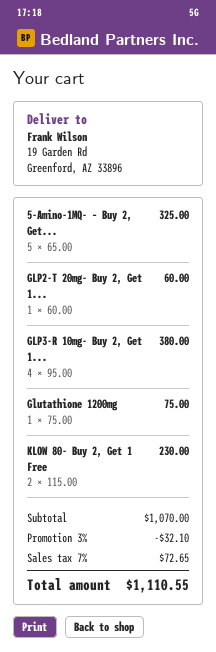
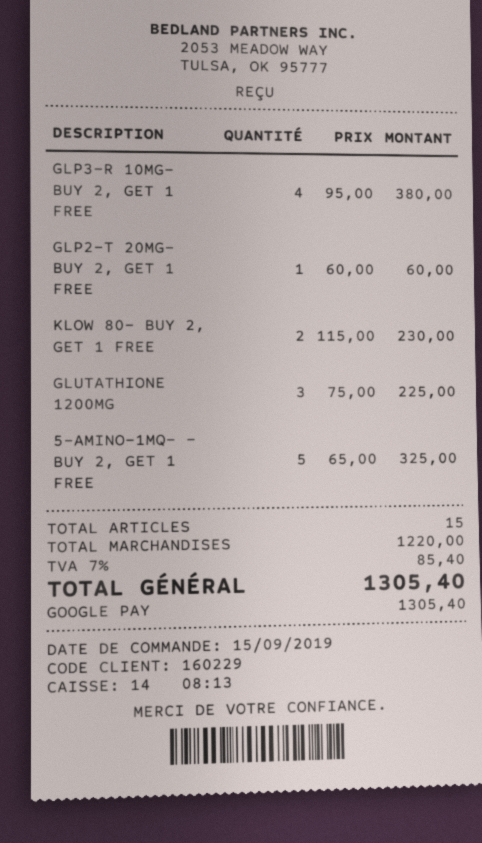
Glutathione 1200mg: 1 x 75.00 = 75.00 -> 3 x 75.00 = 225.00
subtotal: 1070.00 -> 1220.00
discount: 3% = 32.10 -> none
tax: 7% = 72.65 -> 7% = 85.40
total: 1110.55 -> 1305.40

